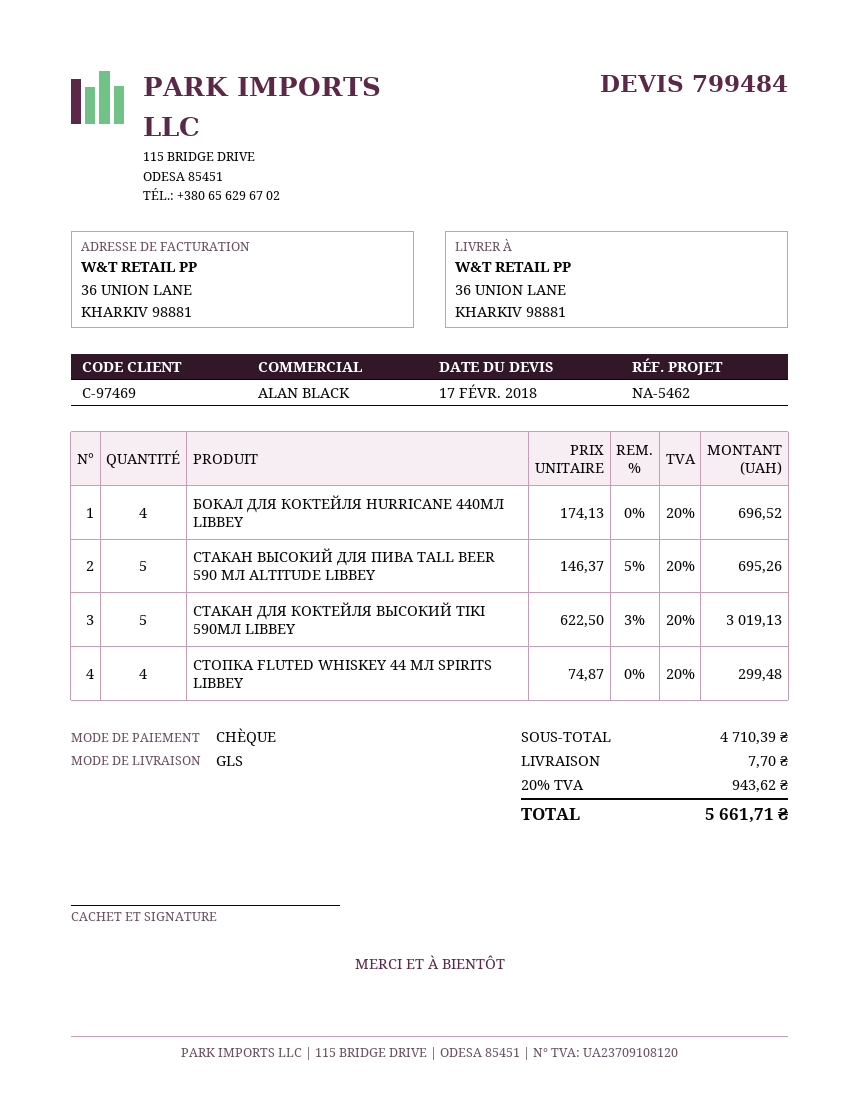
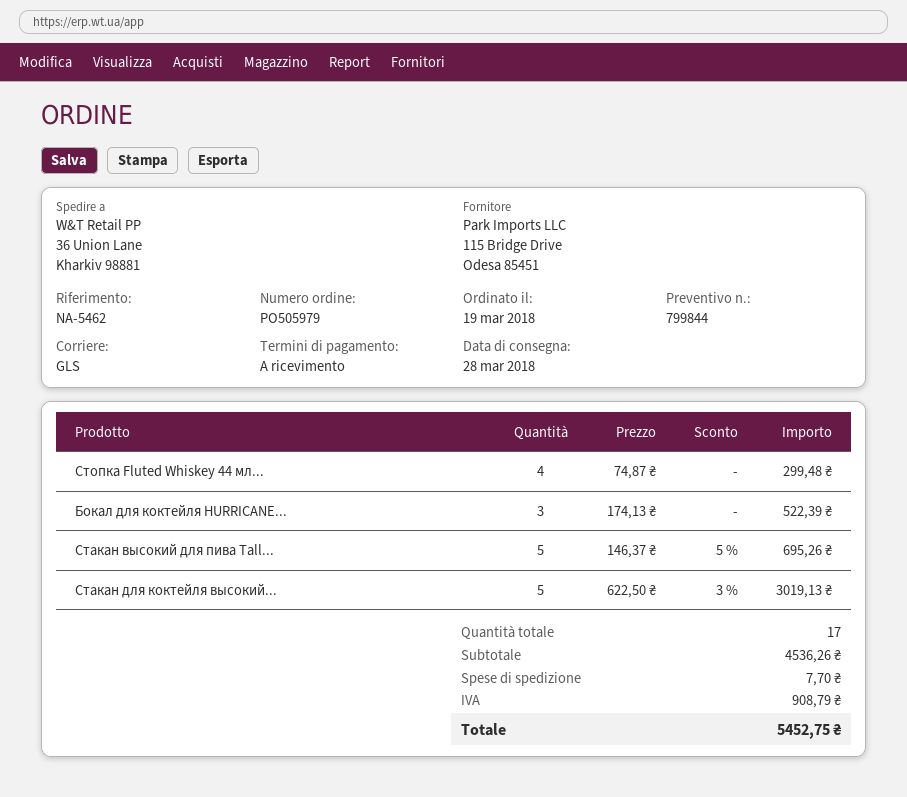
quote number: 799484 -> 799844
БОКАЛ ДЛЯ КОКТЕЙЛЯ HURRICANE 440МЛ LIBBEY: 4 x 174.13 = 696.52 -> 3 x 174.13 = 522.39
subtotal: 4710.39 -> 4536.26
tax: 943.62 -> 908.79
total: 5661.71 -> 5452.75

